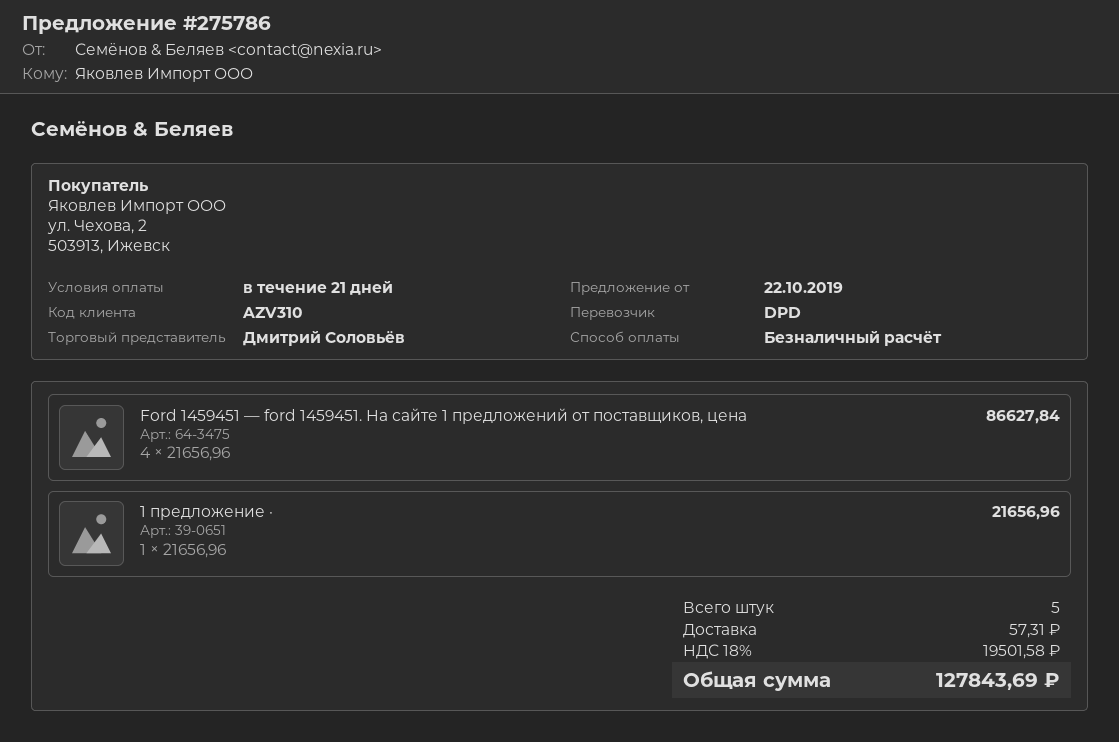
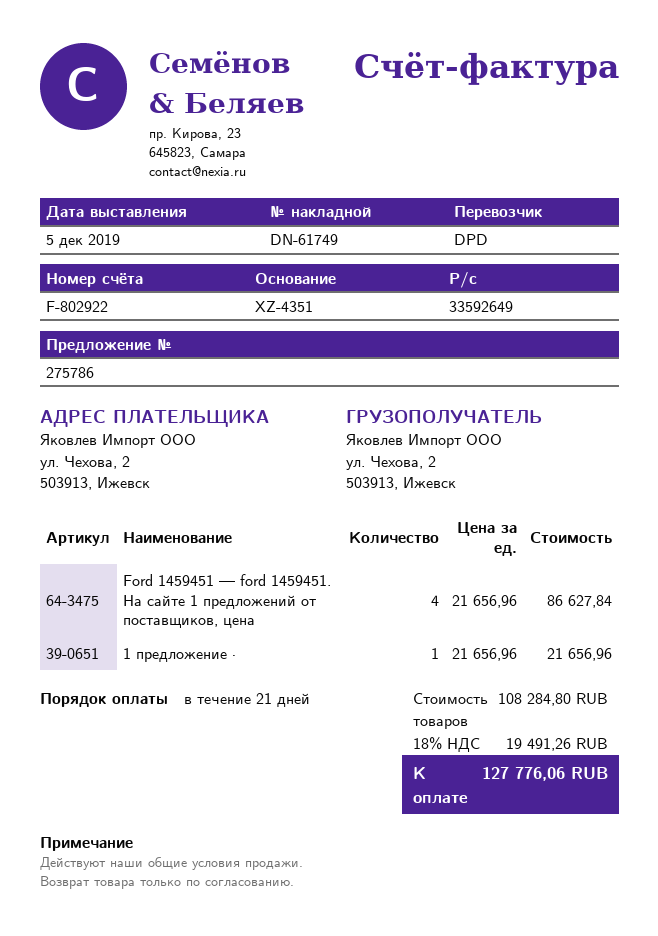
shipping: 57.31 -> none
tax: 18% = 19501.58 -> 18% = 19491.26
total: 127843.69 -> 127776.06

